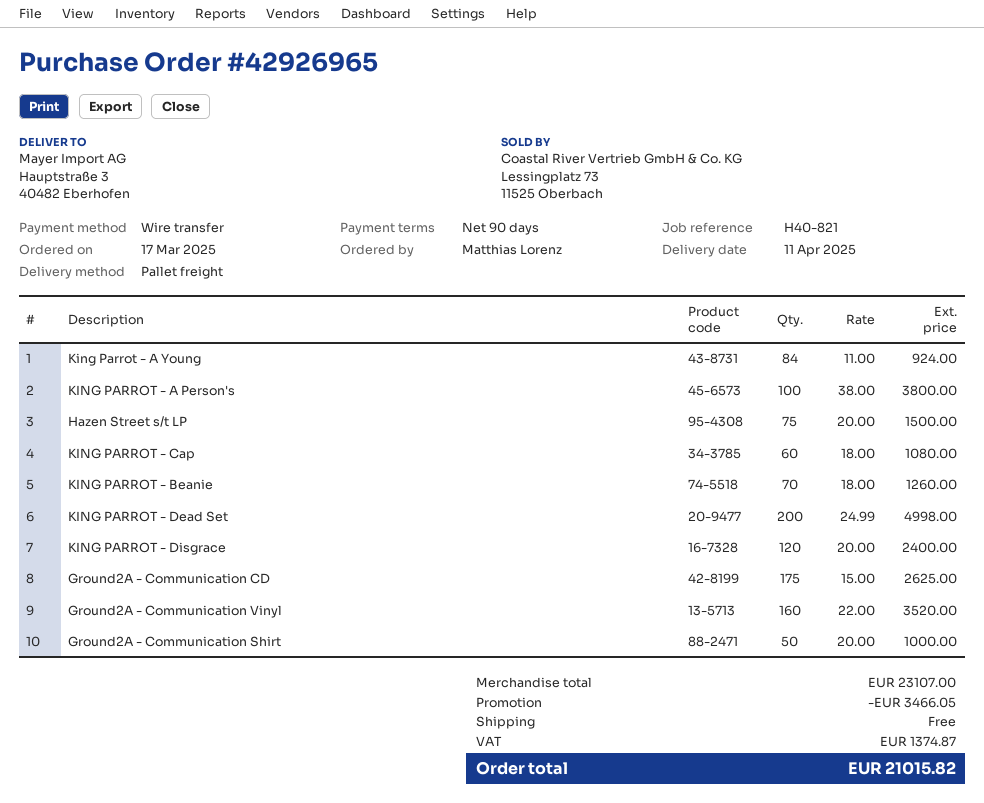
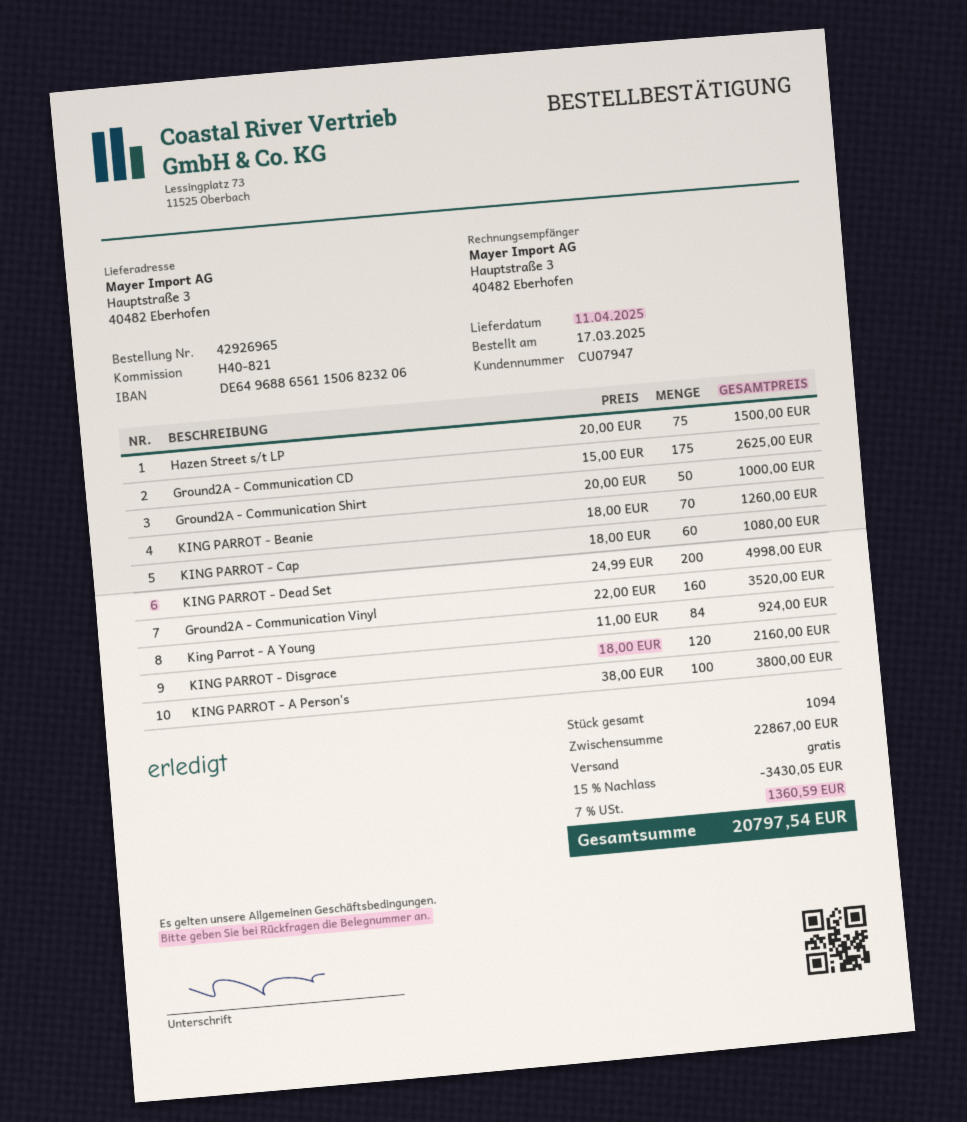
KING PARROT - Disgrace: 120 x 20.00 = 2400.00 -> 120 x 18.00 = 2160.00
subtotal: 23107.00 -> 22867.00
discount: 3466.05 -> 3430.05
tax: 1374.87 -> 1360.59
total: 21015.82 -> 20797.54

